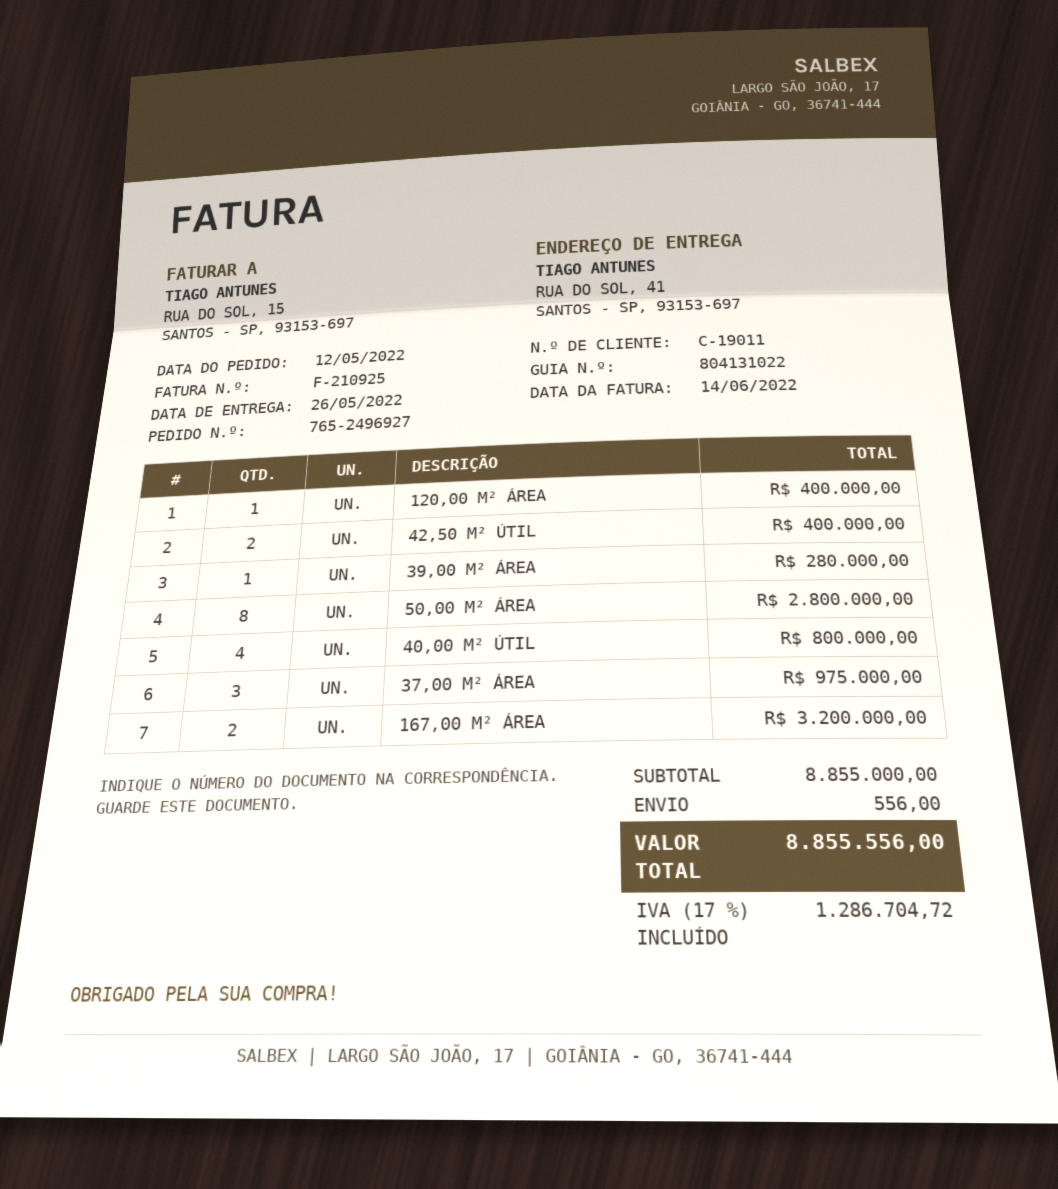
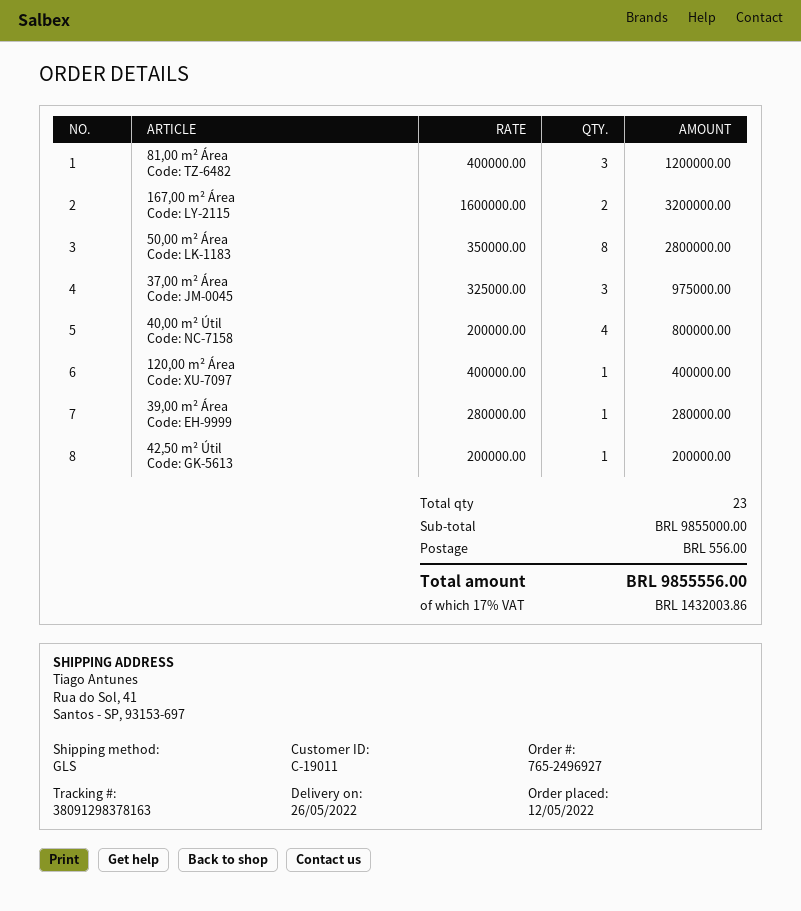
42,50 M² ÚTIL: 2 for 400000.00 -> 1 for 200000.00
81,00 m² Área: none -> 3 for 1200000.00
subtotal: 8855000.00 -> 9855000.00
tax: 17% = 1286704.72 -> 17% = 1432003.86
total: 8855556.00 -> 9855556.00

